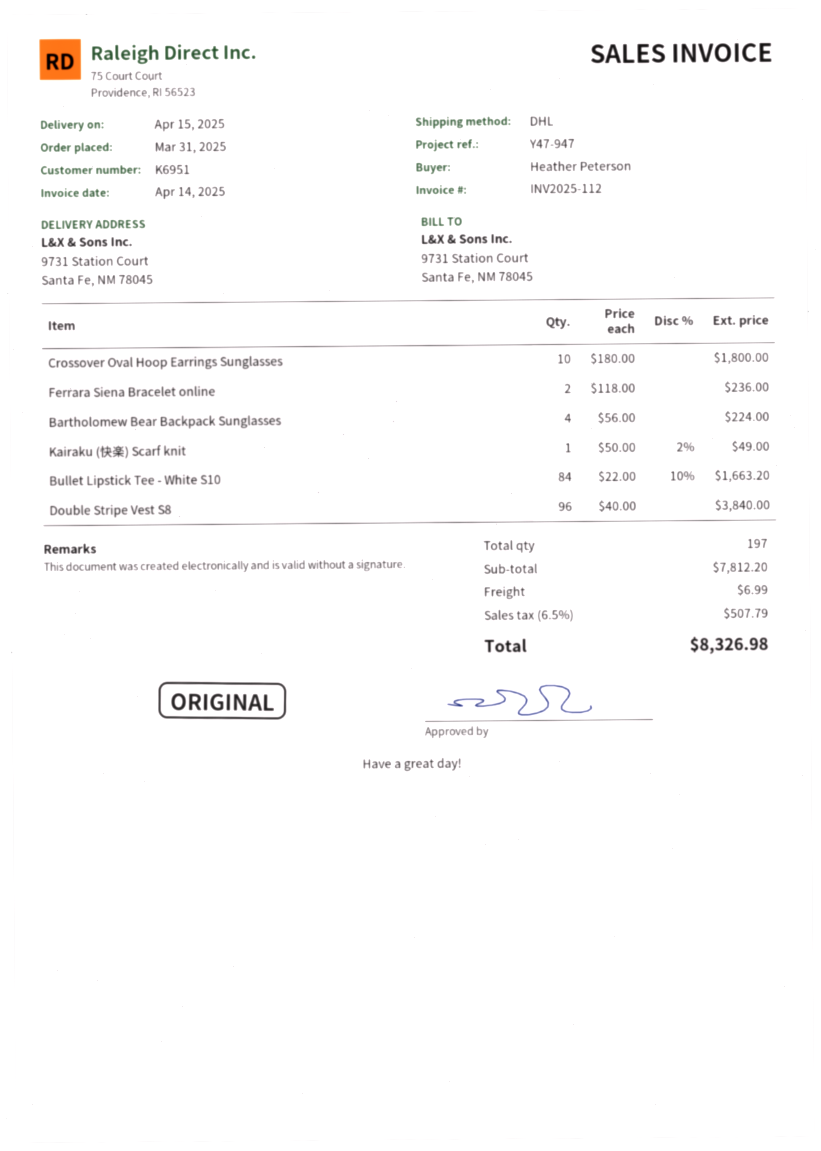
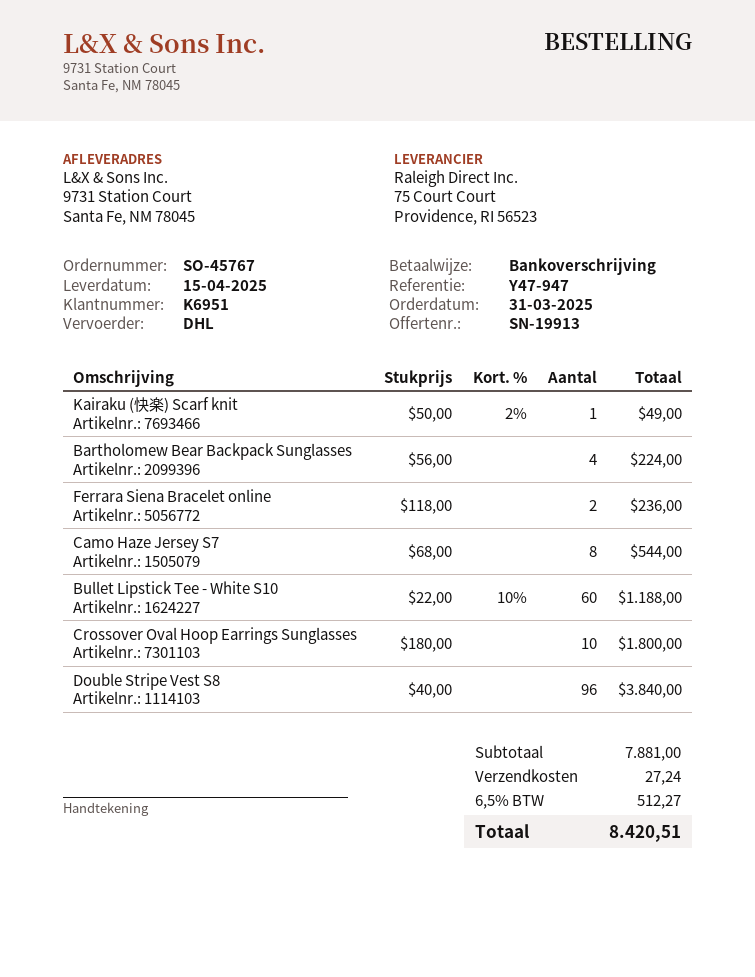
Bullet Lipstick Tee - White S10: 84 x 22.00 - 10% = 1663.20 -> 60 x 22.00 - 10% = 1188.00
Camo Haze Jersey S7: none -> 8 x 68.00 = 544.00
subtotal: 7812.20 -> 7881.00
shipping: 6.99 -> 27.24
tax: 6.5% = 507.79 -> 6.5% = 512.27
total: 8326.98 -> 8420.51

